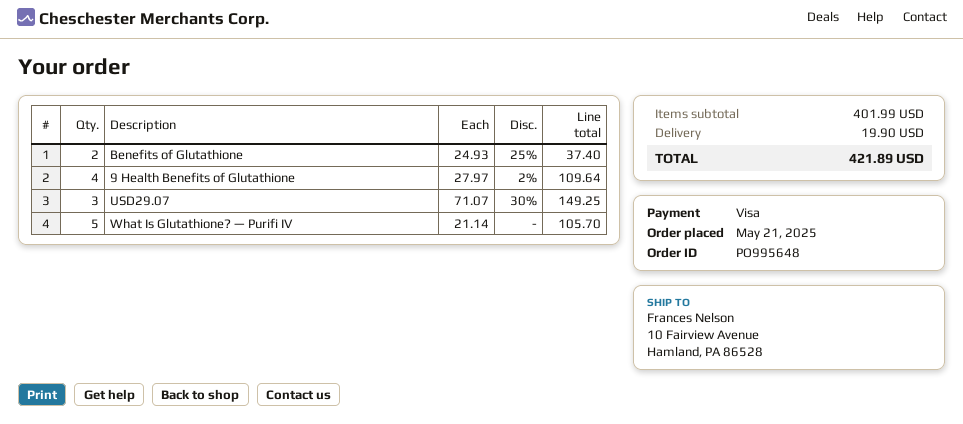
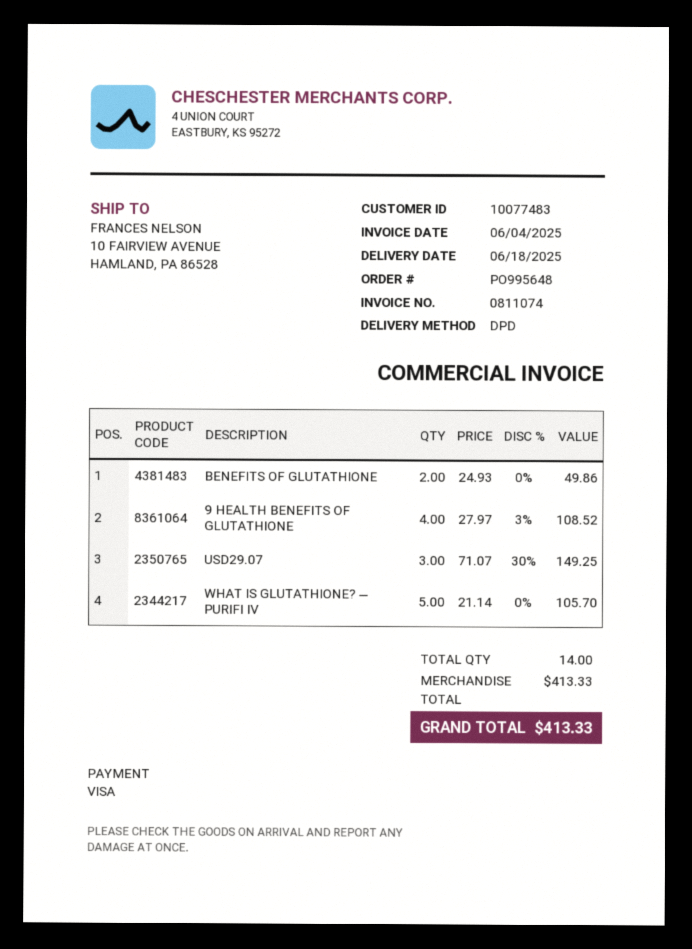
Benefits of Glutathione: 2 x 24.93 - 25% = 37.40 -> 2 x 24.93 = 49.86
9 Health Benefits of Glutathione: 4 x 27.97 - 2% = 109.64 -> 4 x 27.97 - 3% = 108.52
subtotal: 401.99 -> 413.33
shipping: 19.90 -> none
total: 421.89 -> 413.33

